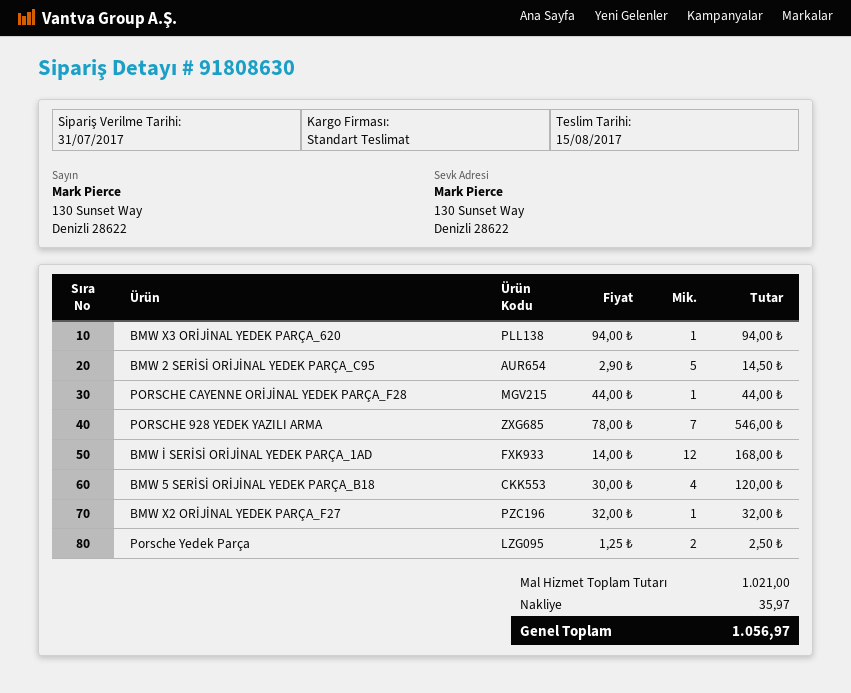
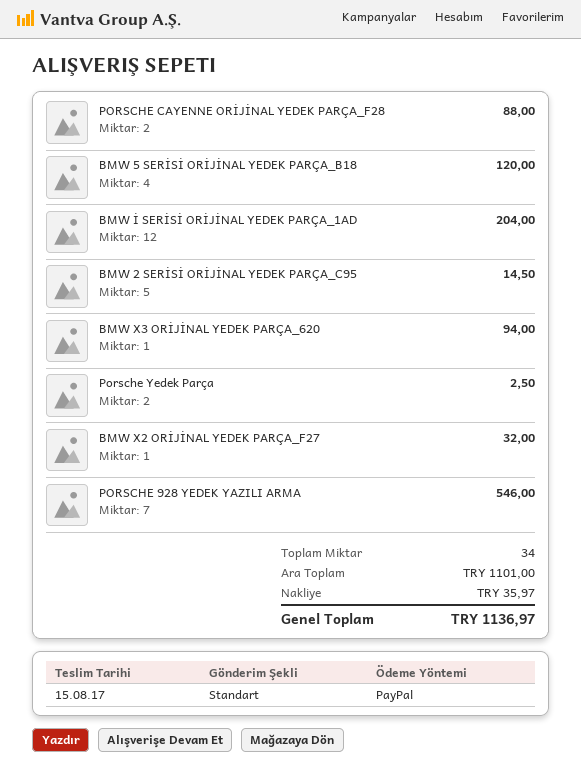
PORSCHE CAYENNE ORİJİNAL YEDEK PARÇA_F28: 1 for 44.00 -> 2 for 88.00
BMW İ SERİSİ ORİJİNAL YEDEK PARÇA_1AD: 12 for 168.00 -> 12 for 204.00
subtotal: 1021.00 -> 1101.00
total: 1056.97 -> 1136.97

